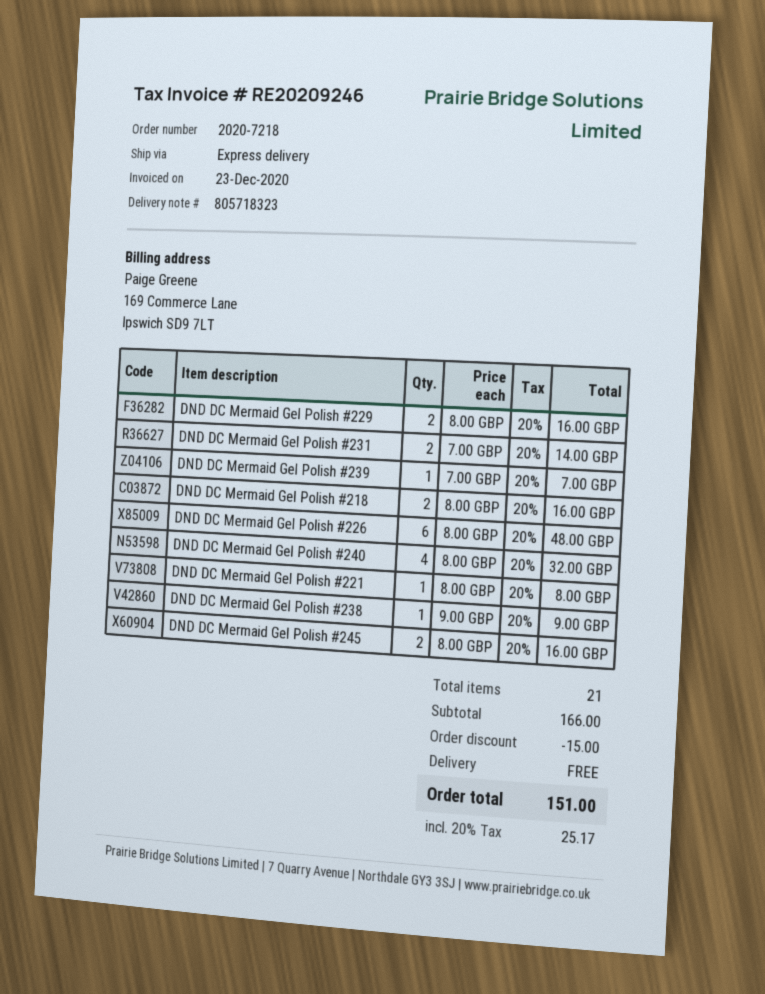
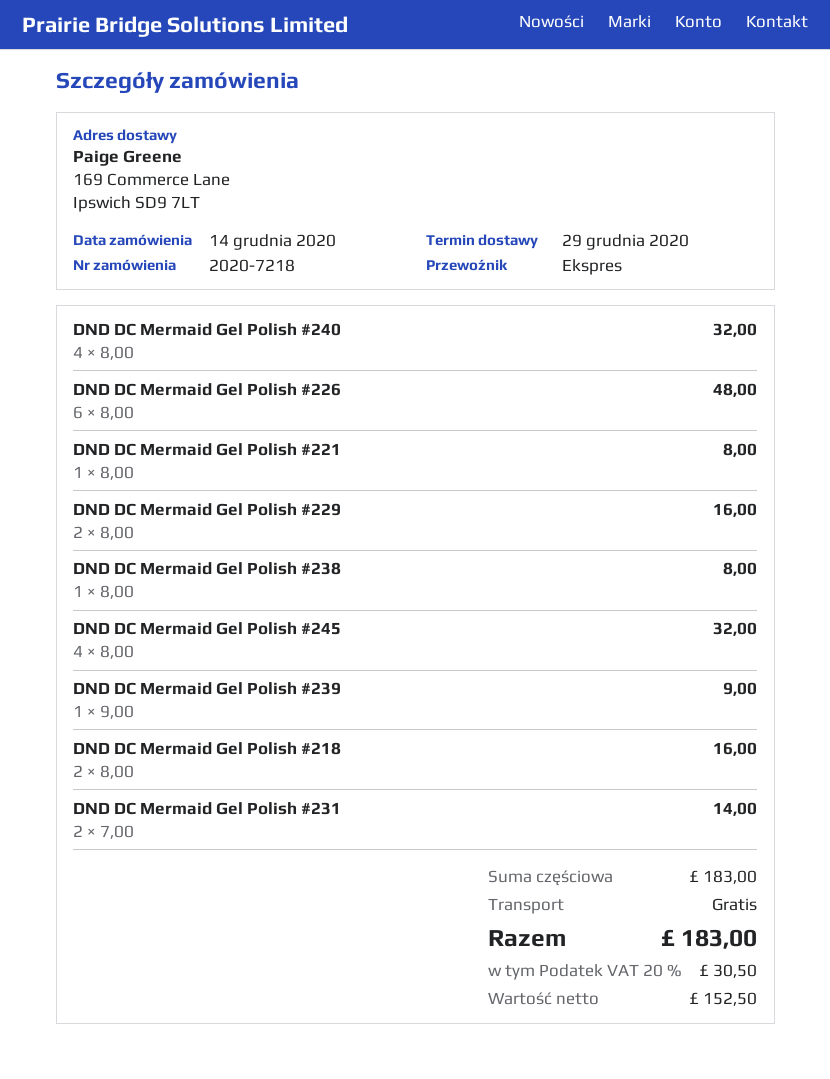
DND DC Mermaid Gel Polish #239: 1 x 7.00 = 7.00 -> 1 x 9.00 = 9.00
DND DC Mermaid Gel Polish #238: 1 x 9.00 = 9.00 -> 1 x 8.00 = 8.00
DND DC Mermaid Gel Polish #245: 2 x 8.00 = 16.00 -> 4 x 8.00 = 32.00
subtotal: 166.00 -> 183.00
discount: 15.00 -> none
tax: 20% = 25.17 -> 20% = 30.50
total: 151.00 -> 183.00

